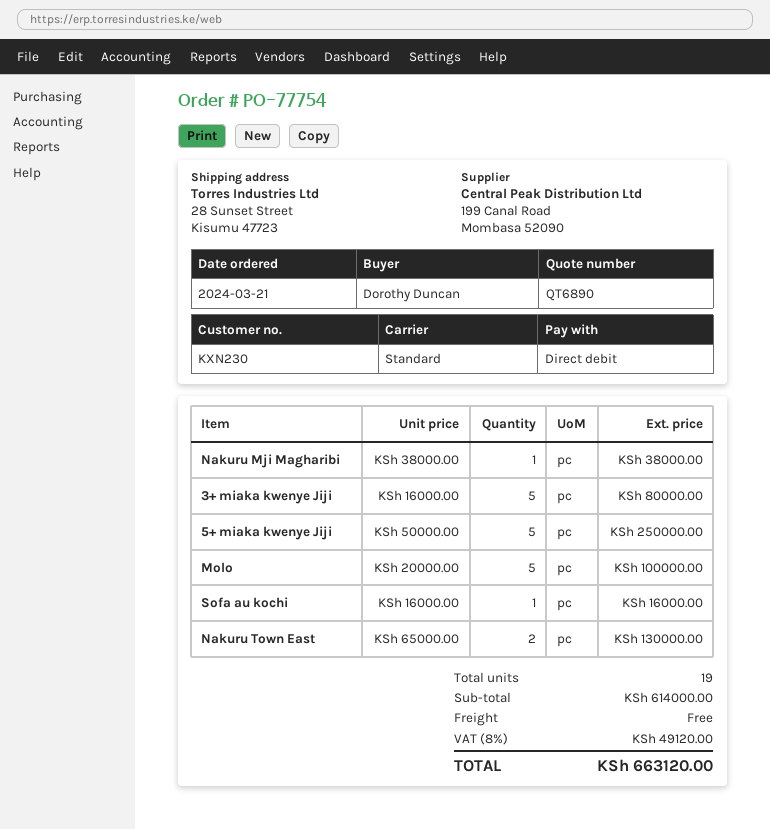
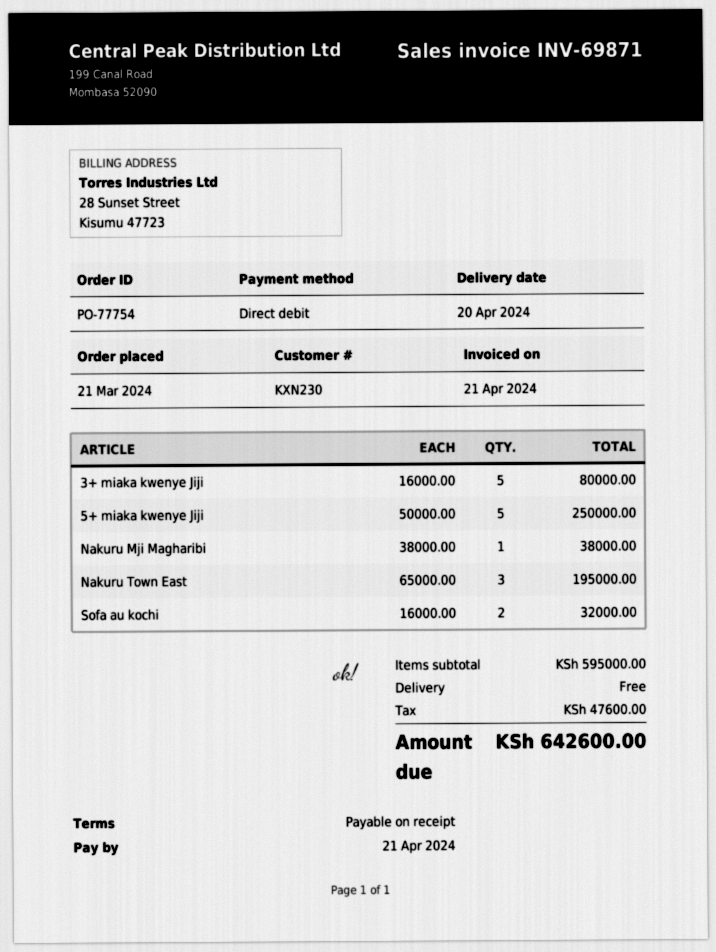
Molo: 5 x 20000.00 = 100000.00 -> none
Sofa au kochi: 1 x 16000.00 = 16000.00 -> 2 x 16000.00 = 32000.00
Nakuru Town East: 2 x 65000.00 = 130000.00 -> 3 x 65000.00 = 195000.00
subtotal: 614000.00 -> 595000.00
tax: 49120.00 -> 47600.00
total: 663120.00 -> 642600.00

